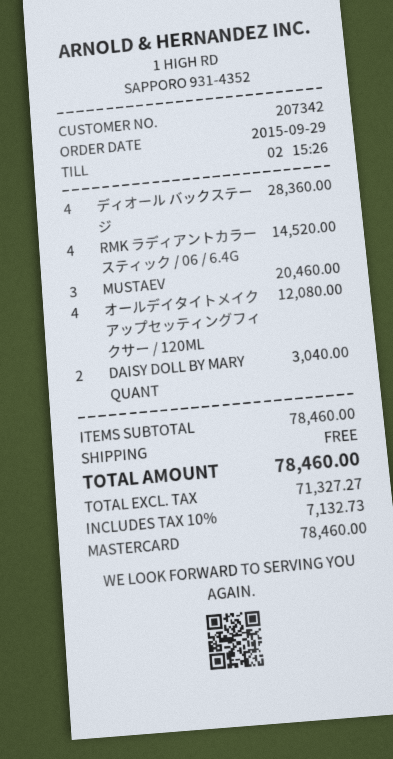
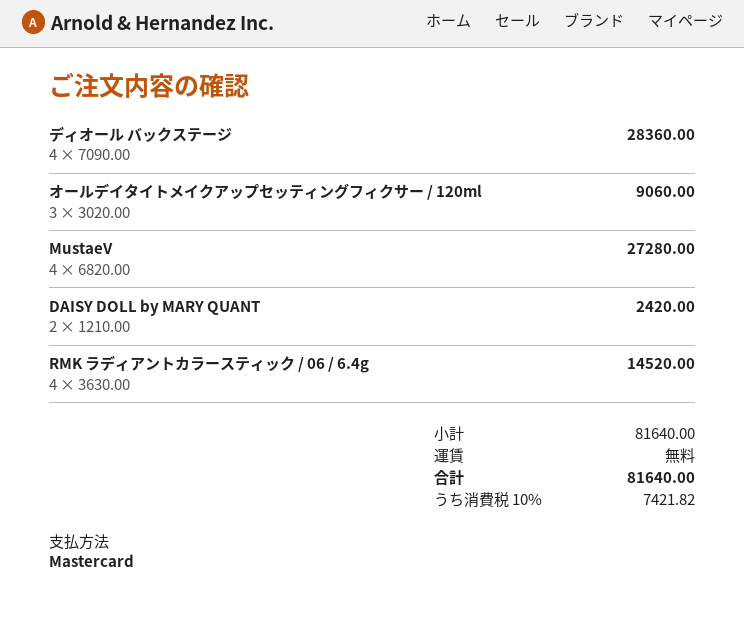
MUSTAEV: 3 for 20460.00 -> 4 for 27280.00
オールデイタイトメイクアップセッティングフィクサー / 120ML: 4 for 12080.00 -> 3 for 9060.00
DAISY DOLL BY MARY QUANT: 2 for 3040.00 -> 2 for 2420.00
subtotal: 78460.00 -> 81640.00
tax: 10% = 7132.73 -> 10% = 7421.82
total: 78460.00 -> 81640.00

